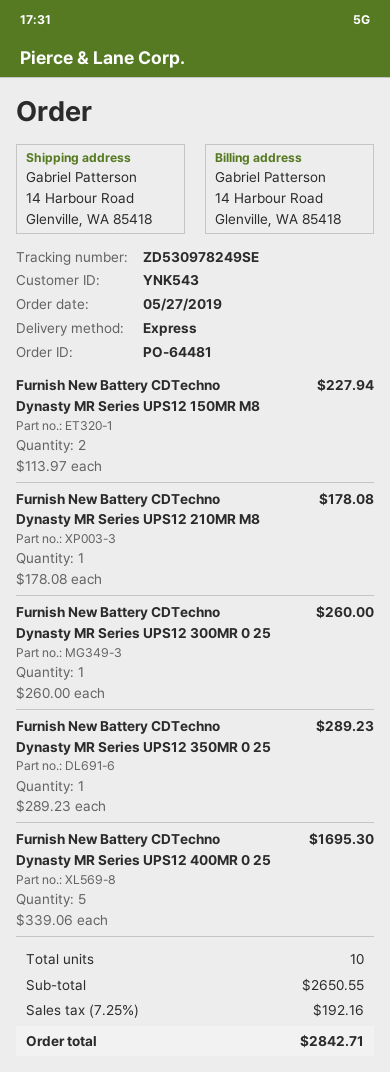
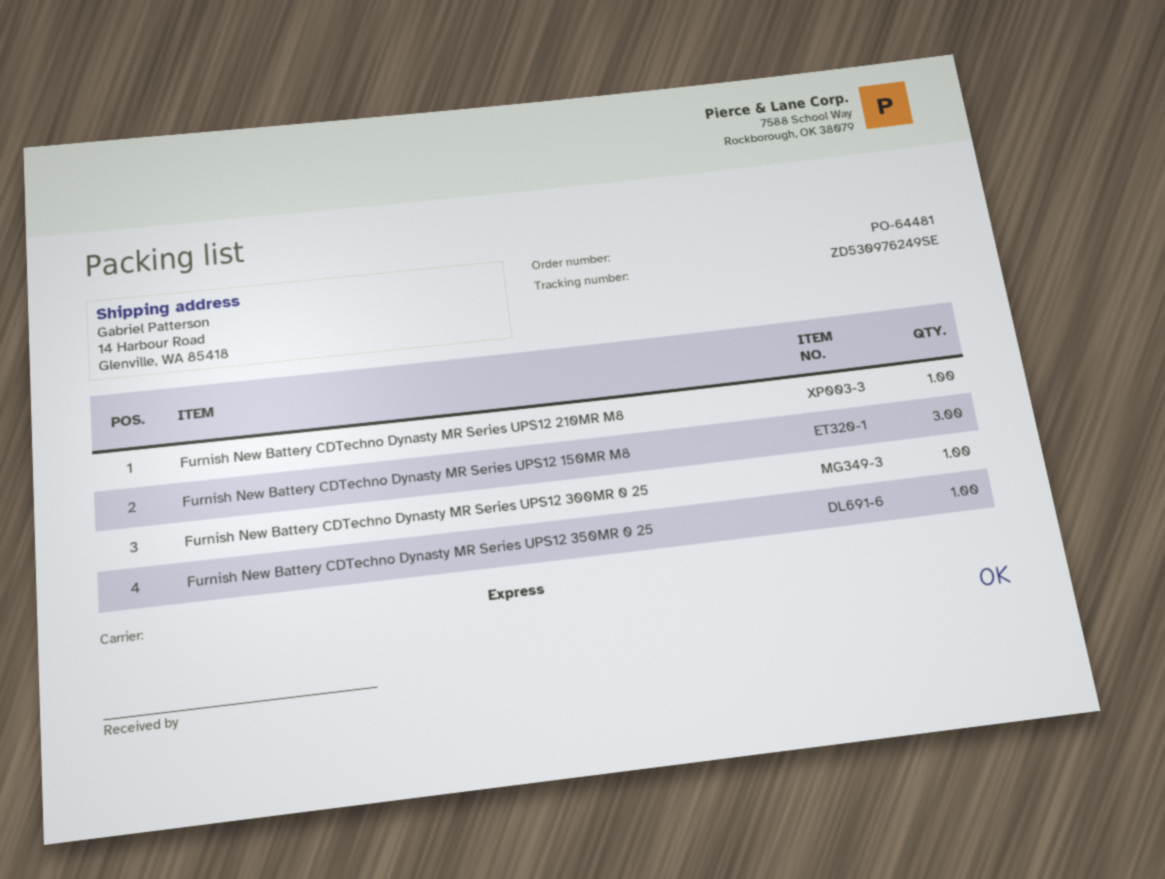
tracking number: ZD530978249SE -> ZD530976249SE
Furnish New Battery CDTechno Dynasty MR Series UPS12 150MR M8: 2 -> 3
Furnish New Battery CDTechno Dynasty MR Series UPS12 400MR 0 25: 5 -> none

